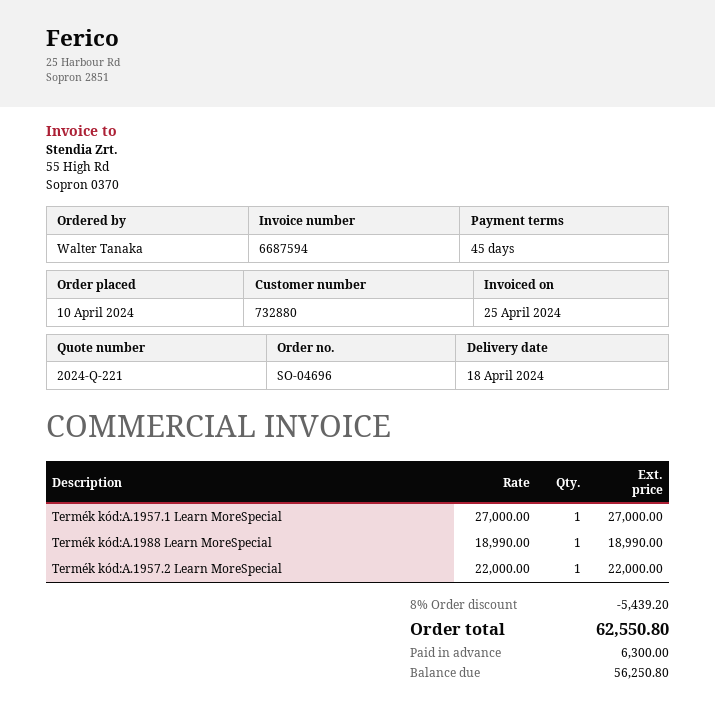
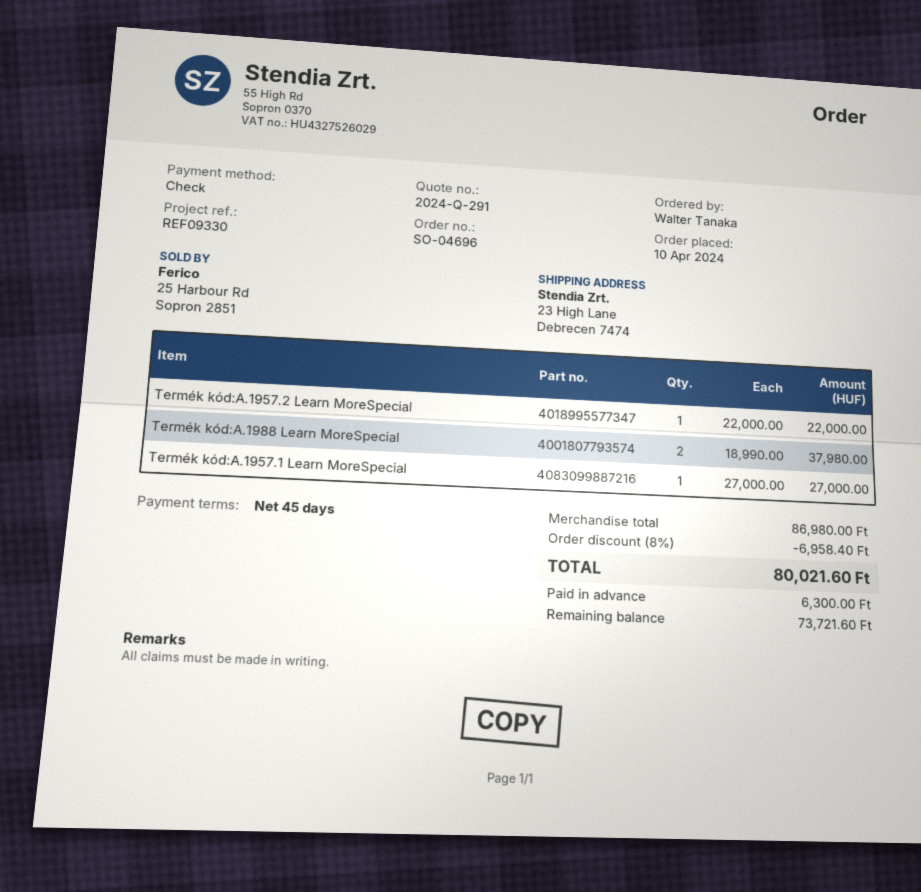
quote number: 2024-Q-221 -> 2024-Q-291
Termék kód:A.1988 Learn MoreSpecial: 1 x 18990.00 = 18990.00 -> 2 x 18990.00 = 37980.00
discount: 8% = 5439.20 -> 8% = 6958.40
total: 62550.80 -> 80021.60
balance: 56250.80 -> 73721.60

